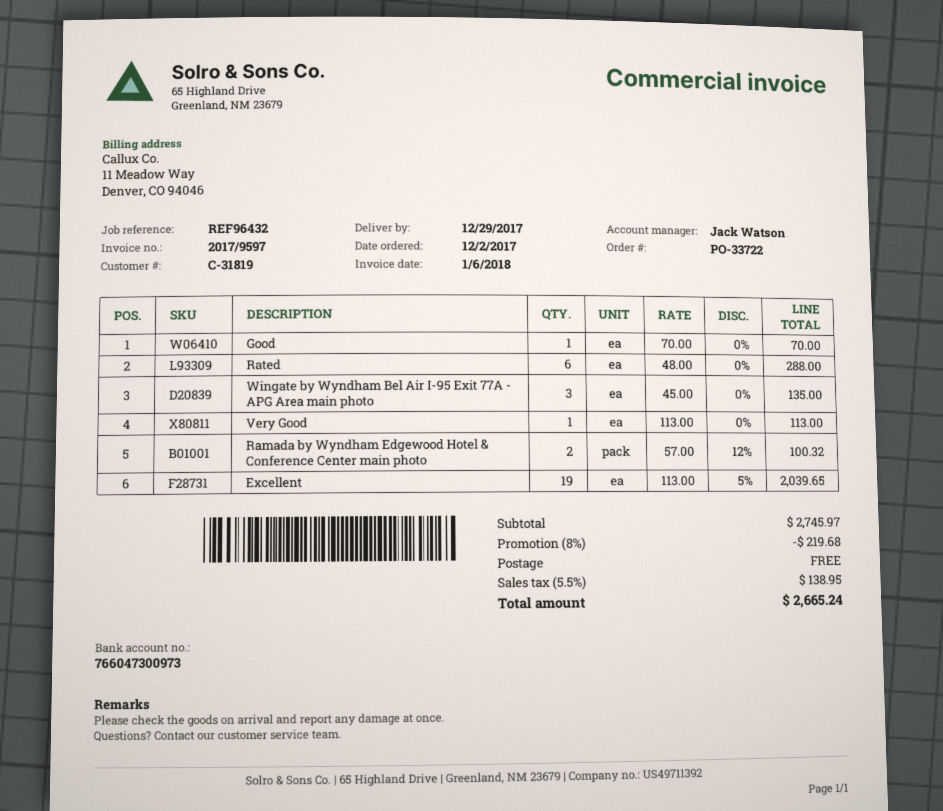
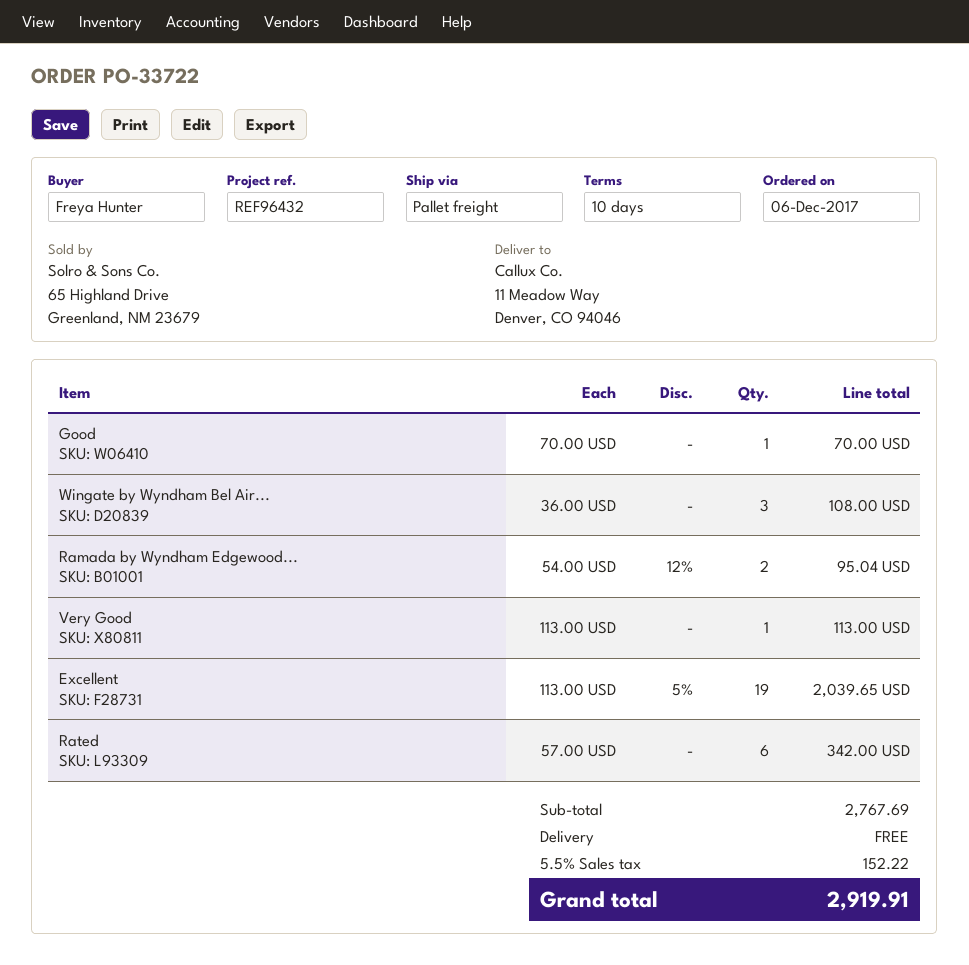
order date: 2017-12-02 -> 2017-12-06
Rated: 6 x 48.00 = 288.00 -> 6 x 57.00 = 342.00
Wingate by Wyndham Bel Air I-95 Exit 77A - APG Area main photo: 3 x 45.00 = 135.00 -> 3 x 36.00 = 108.00
Ramada by Wyndham Edgewood Hotel & Conference Center main photo: 2 x 57.00 - 12% = 100.32 -> 2 x 54.00 - 12% = 95.04
subtotal: 2745.97 -> 2767.69
discount: 8% = 219.68 -> none
tax: 5.5% = 138.95 -> 5.5% = 152.22
total: 2665.24 -> 2919.91

